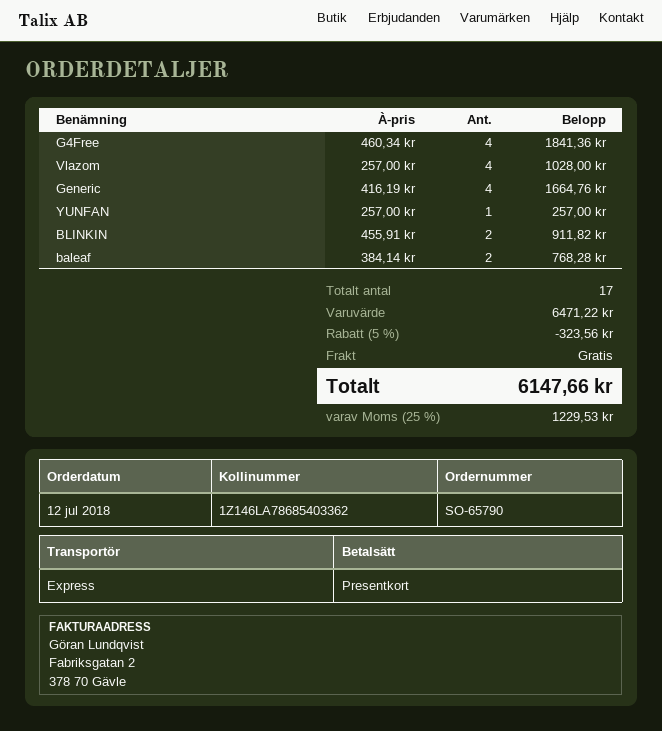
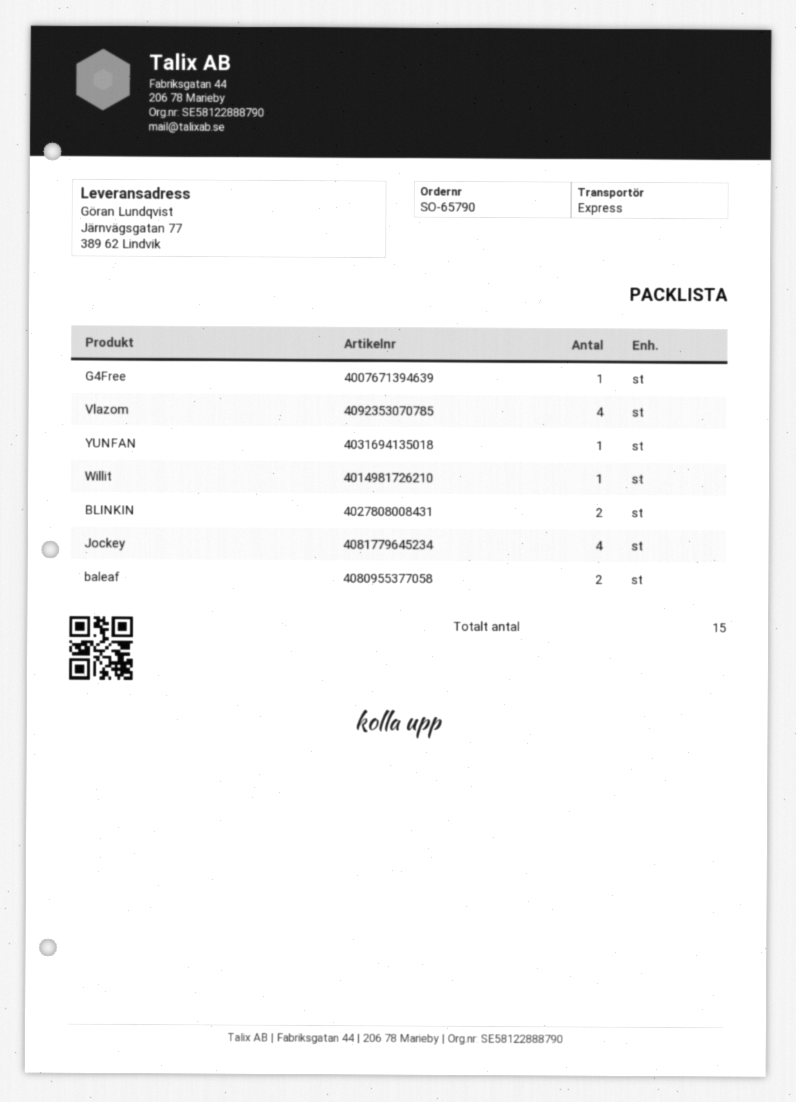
G4Free: 4 -> 1
Generic: 4 -> none
Willit: none -> 1
Jockey: none -> 4
total quantity: 17 -> 15

